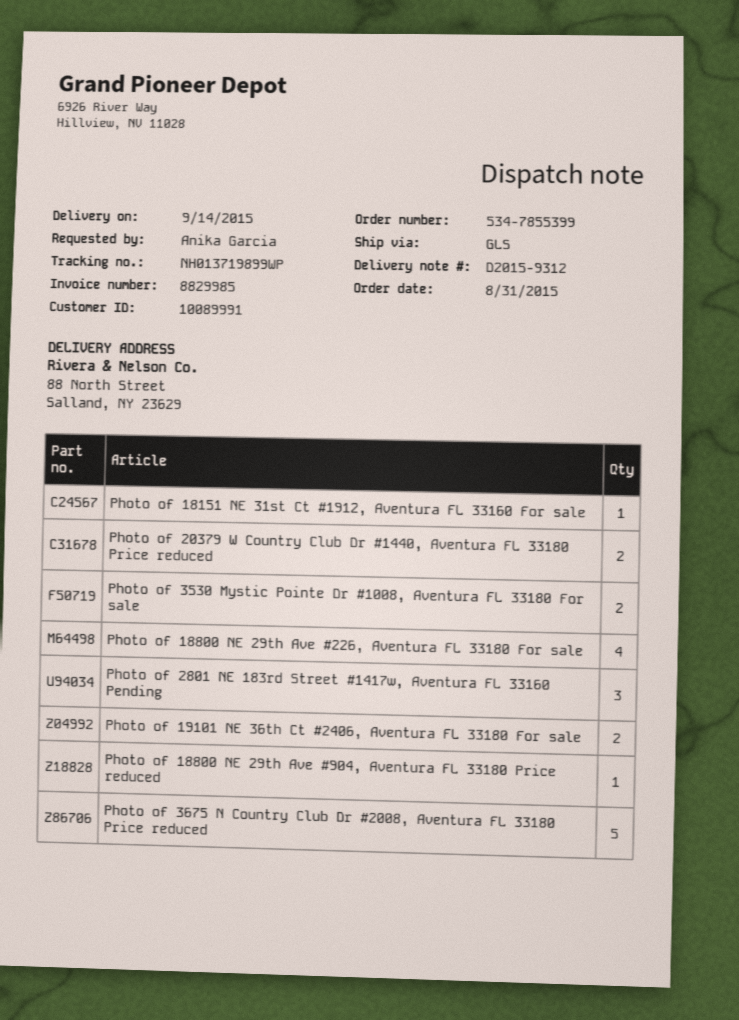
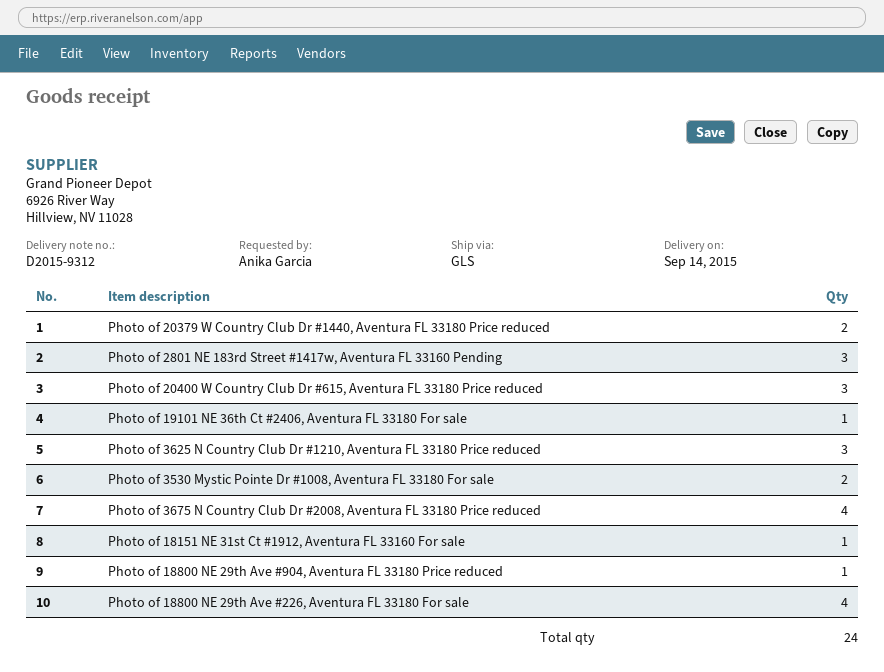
Photo of 19101 NE 36th Ct #2406, Aventura FL 33180 For sale: 2 -> 1
Photo of 3675 N Country Club Dr #2008, Aventura FL 33180 Price reduced: 5 -> 4
Photo of 20400 W Country Club Dr #615, Aventura FL 33180 Price reduced: none -> 3
Photo of 3625 N Country Club Dr #1210, Aventura FL 33180 Price reduced: none -> 3

